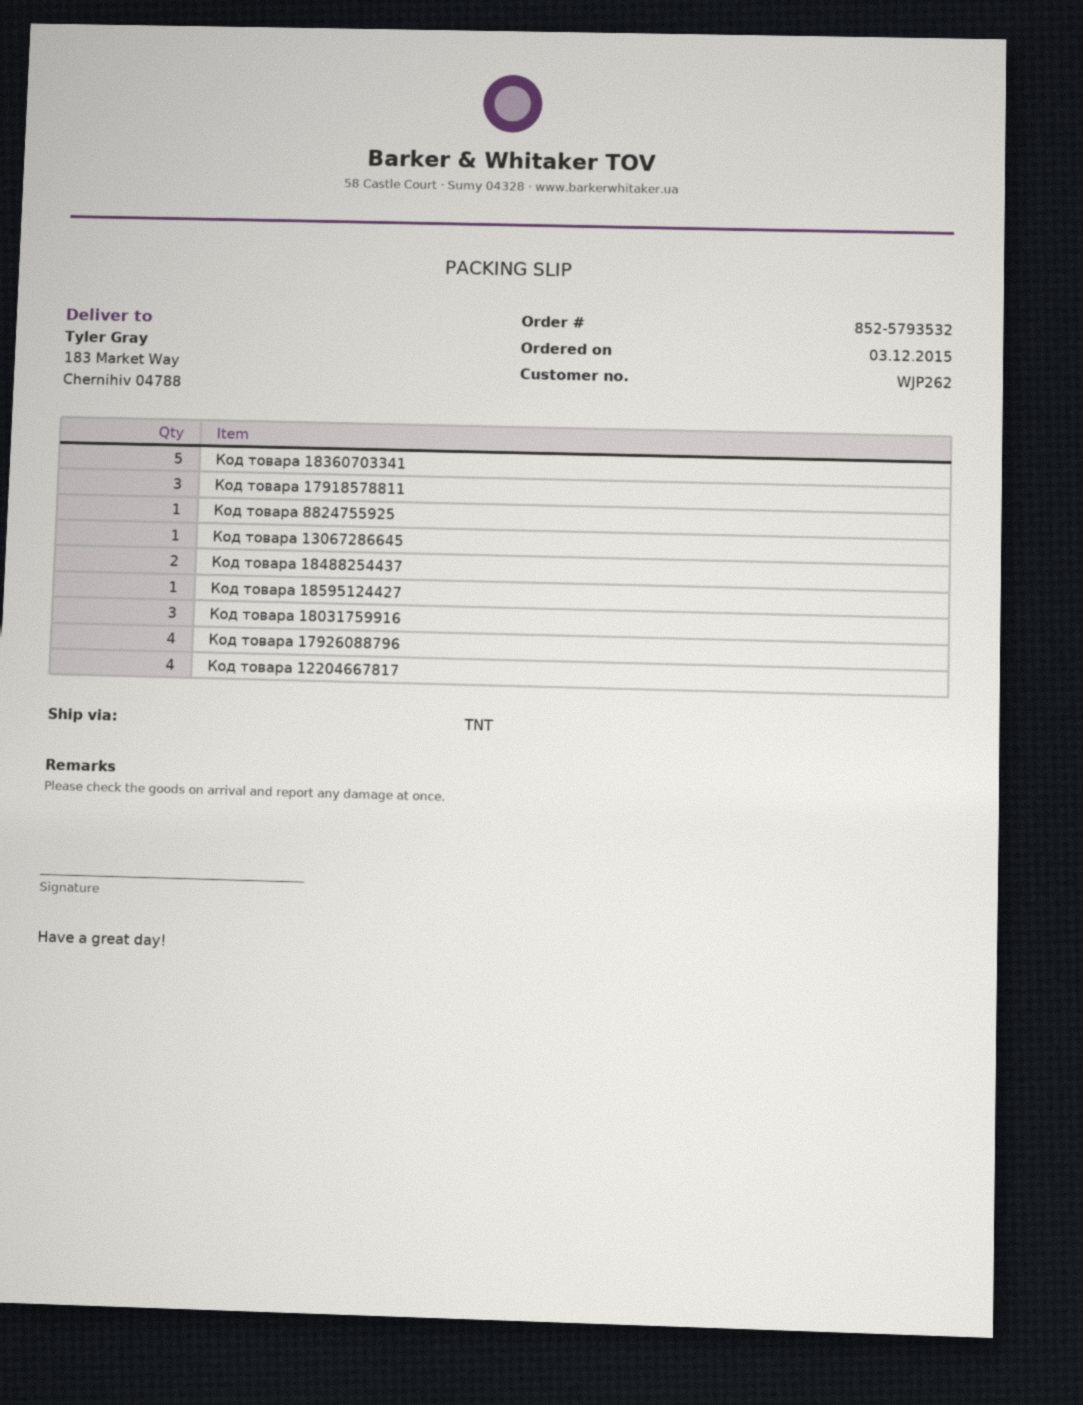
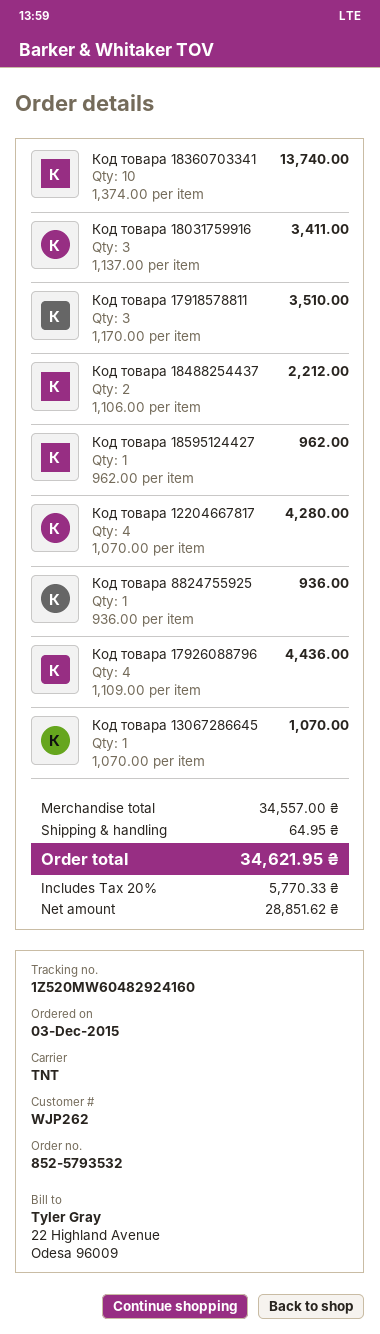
Код товара 18360703341: 5 -> 10

